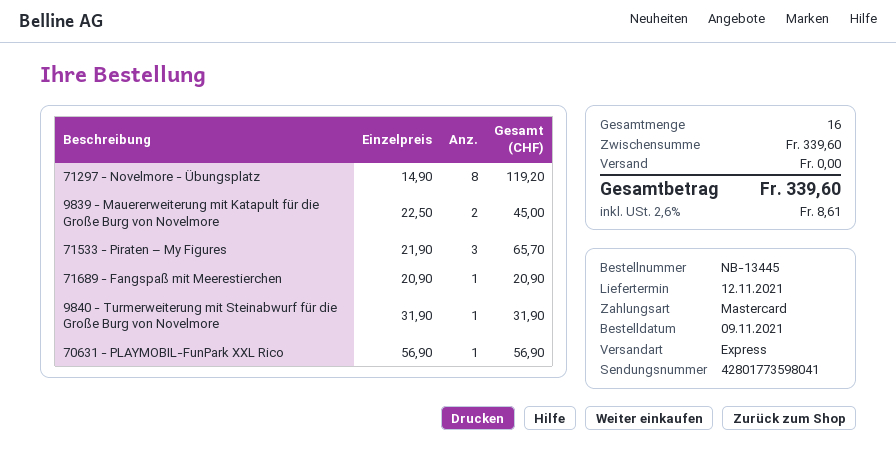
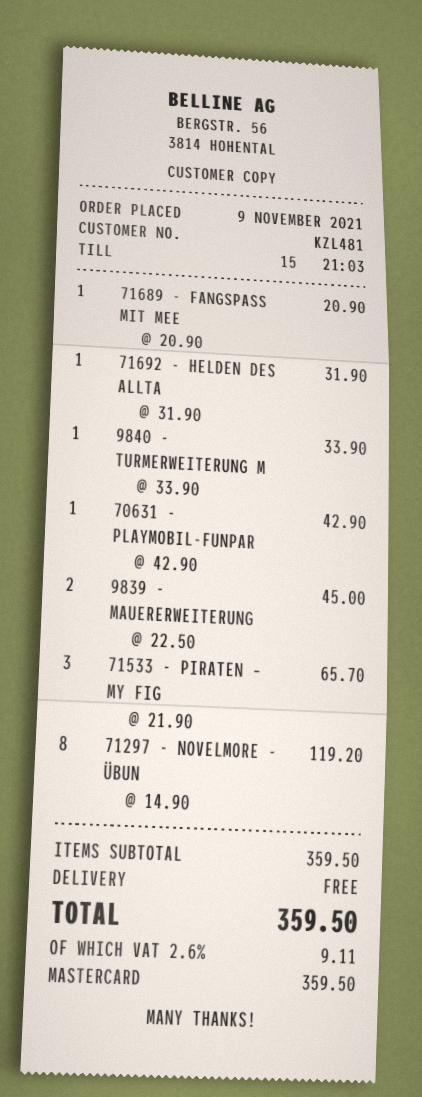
9840 - Turmerweiterung mit Steinabwurf für die Große Burg von Novelmore: 1 x 31.90 = 31.90 -> 1 x 33.90 = 33.90
70631 - PLAYMOBIL-FunPark XXL Rico: 1 x 56.90 = 56.90 -> 1 x 42.90 = 42.90
71692 - HELDEN DES ALLTA: none -> 1 x 31.90 = 31.90
subtotal: 339.60 -> 359.50
tax: 2.6% = 8.61 -> 2.6% = 9.11
total: 339.60 -> 359.50

